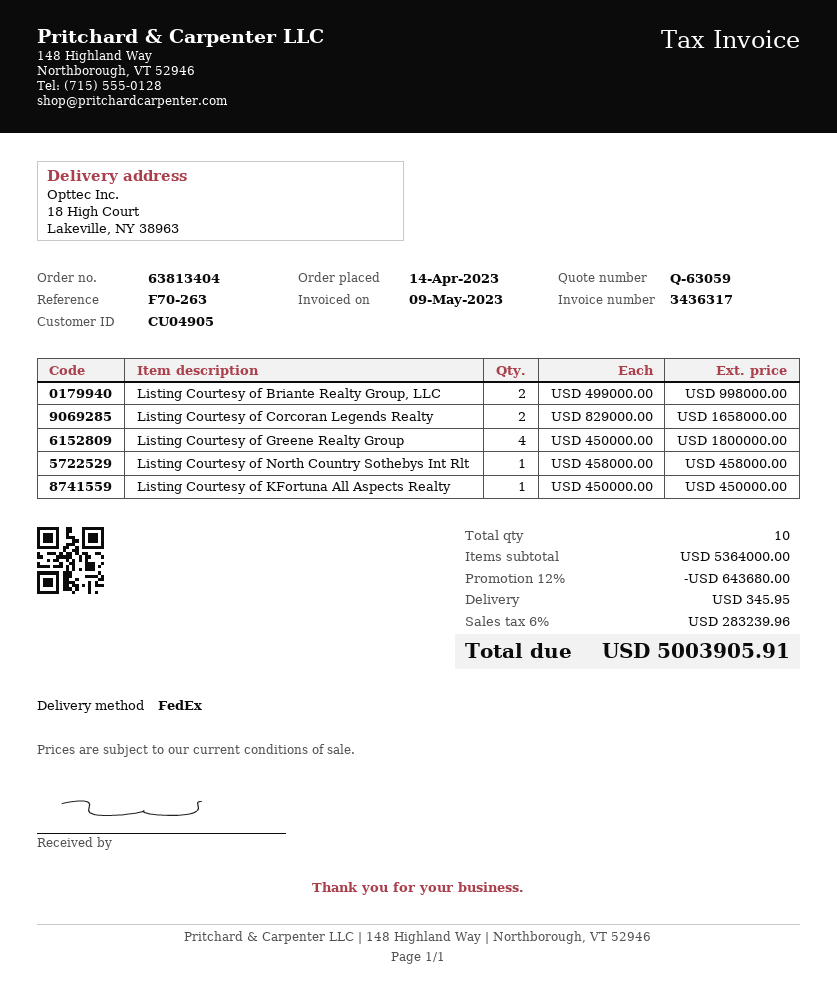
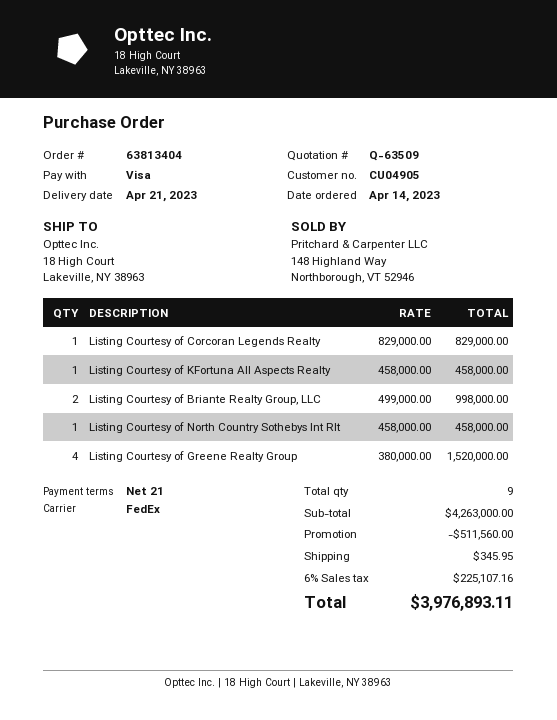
quote number: Q-63059 -> Q-63509
Listing Courtesy of Corcoran Legends Realty: 2 x 829000.00 = 1658000.00 -> 1 x 829000.00 = 829000.00
Listing Courtesy of Greene Realty Group: 4 x 450000.00 = 1800000.00 -> 4 x 380000.00 = 1520000.00
Listing Courtesy of KFortuna All Aspects Realty: 1 x 450000.00 = 450000.00 -> 1 x 458000.00 = 458000.00
total quantity: 10 -> 9
subtotal: 5364000.00 -> 4263000.00
discount: 643680.00 -> 511560.00
tax: 6% = 283239.96 -> 6% = 225107.16
total: 5003905.91 -> 3976893.11

